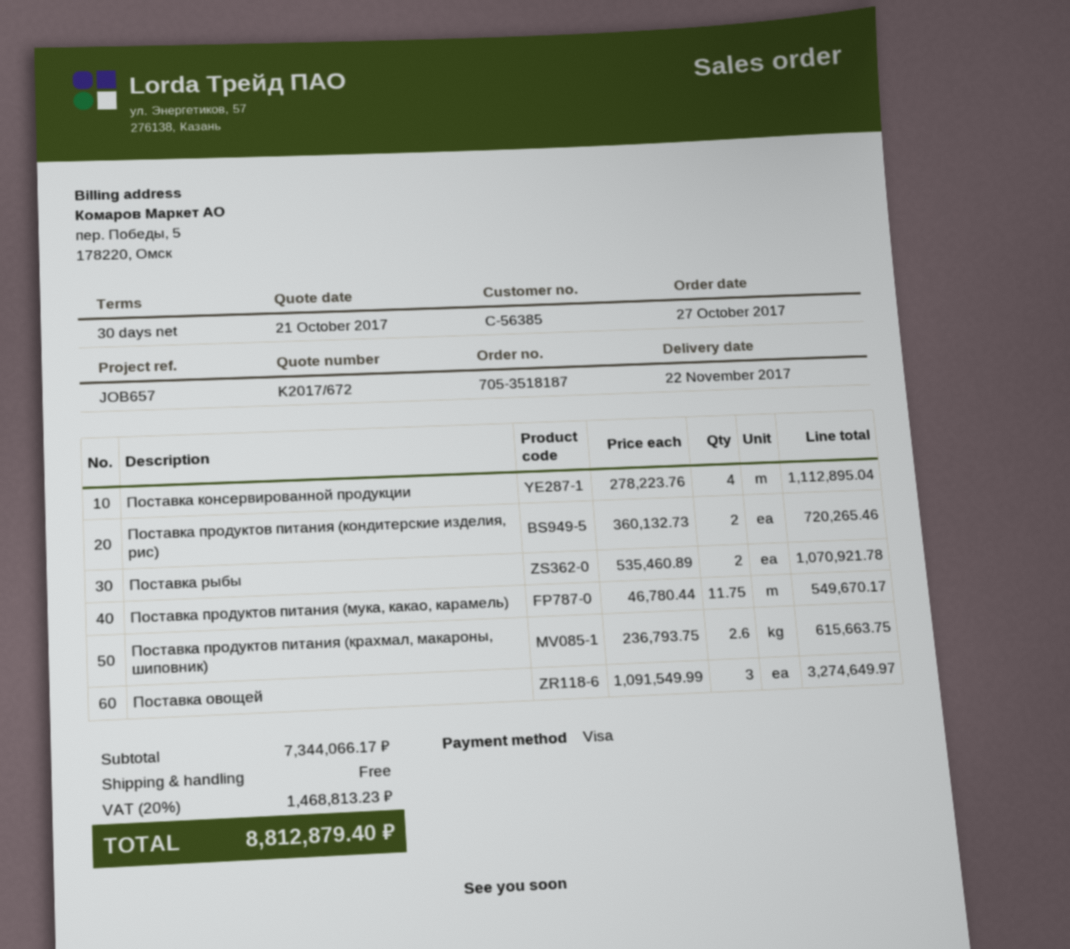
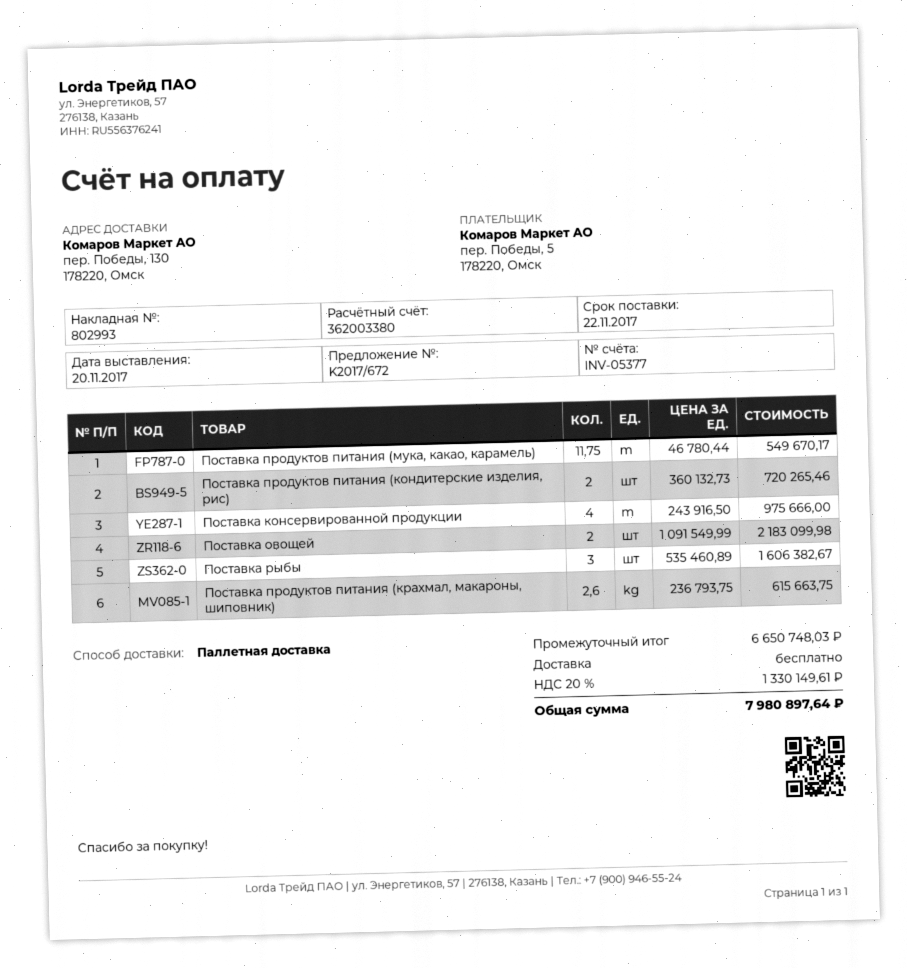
Поставка консервированной продукции: 4 x 278223.76 = 1112895.04 -> 4 x 243916.50 = 975666.00
Поставка рыбы: 2 x 535460.89 = 1070921.78 -> 3 x 535460.89 = 1606382.67
Поставка овощей: 3 x 1091549.99 = 3274649.97 -> 2 x 1091549.99 = 2183099.98
subtotal: 7344066.17 -> 6650748.03
tax: 20% = 1468813.23 -> 20% = 1330149.61
total: 8812879.40 -> 7980897.64

